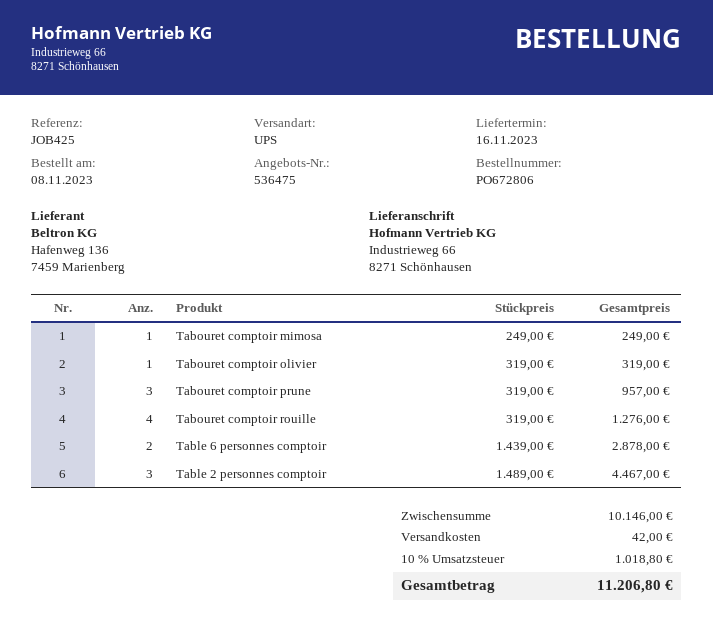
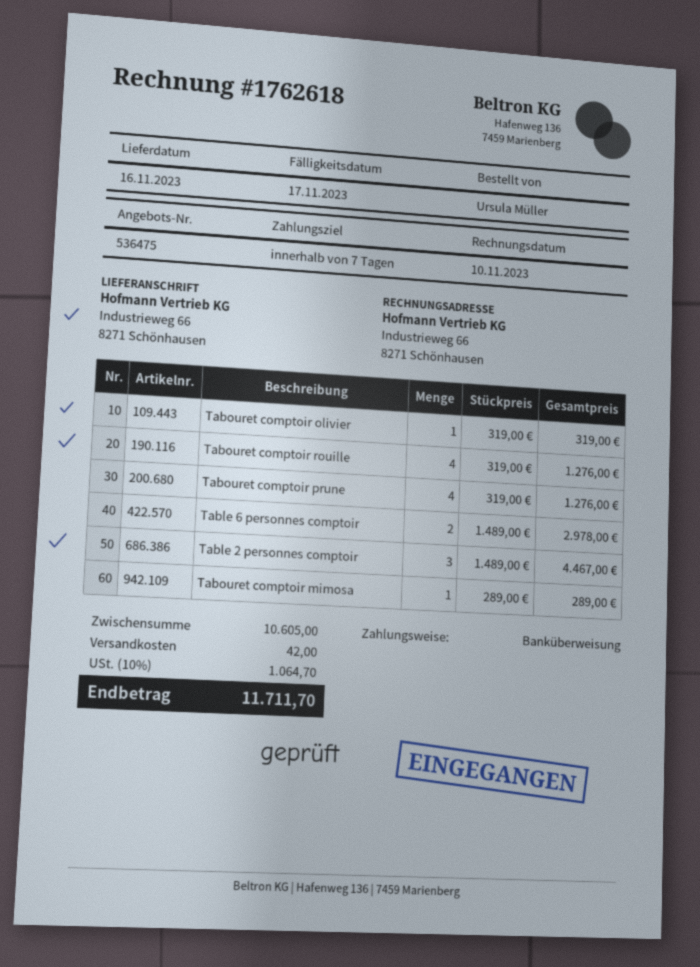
Tabouret comptoir mimosa: 1 x 249.00 = 249.00 -> 1 x 289.00 = 289.00
Tabouret comptoir prune: 3 x 319.00 = 957.00 -> 4 x 319.00 = 1276.00
Table 6 personnes comptoir: 2 x 1439.00 = 2878.00 -> 2 x 1489.00 = 2978.00
subtotal: 10146.00 -> 10605.00
tax: 10% = 1018.80 -> 10% = 1064.70
total: 11206.80 -> 11711.70

